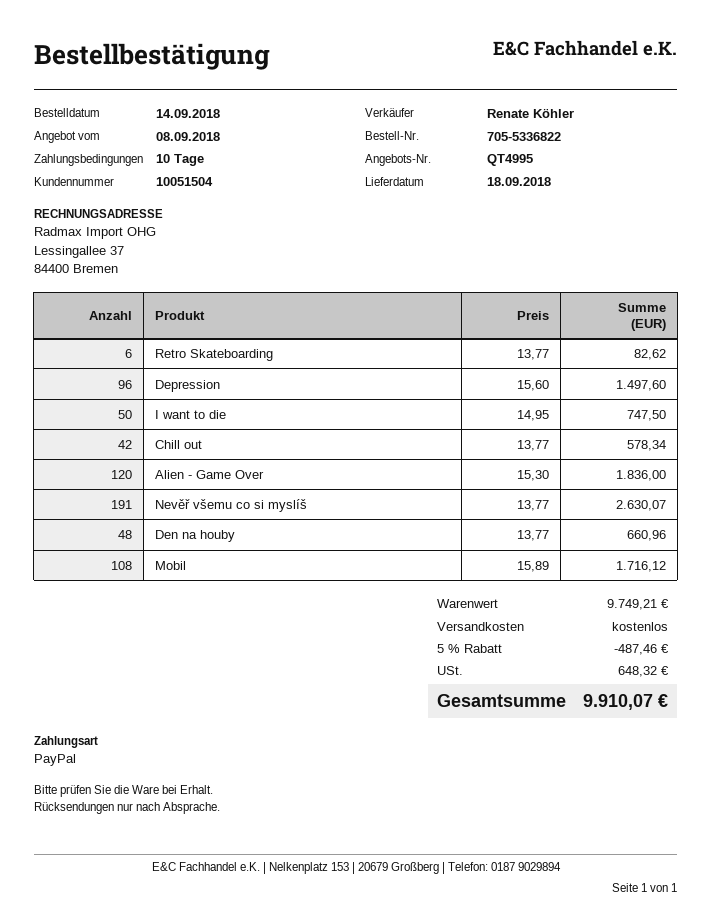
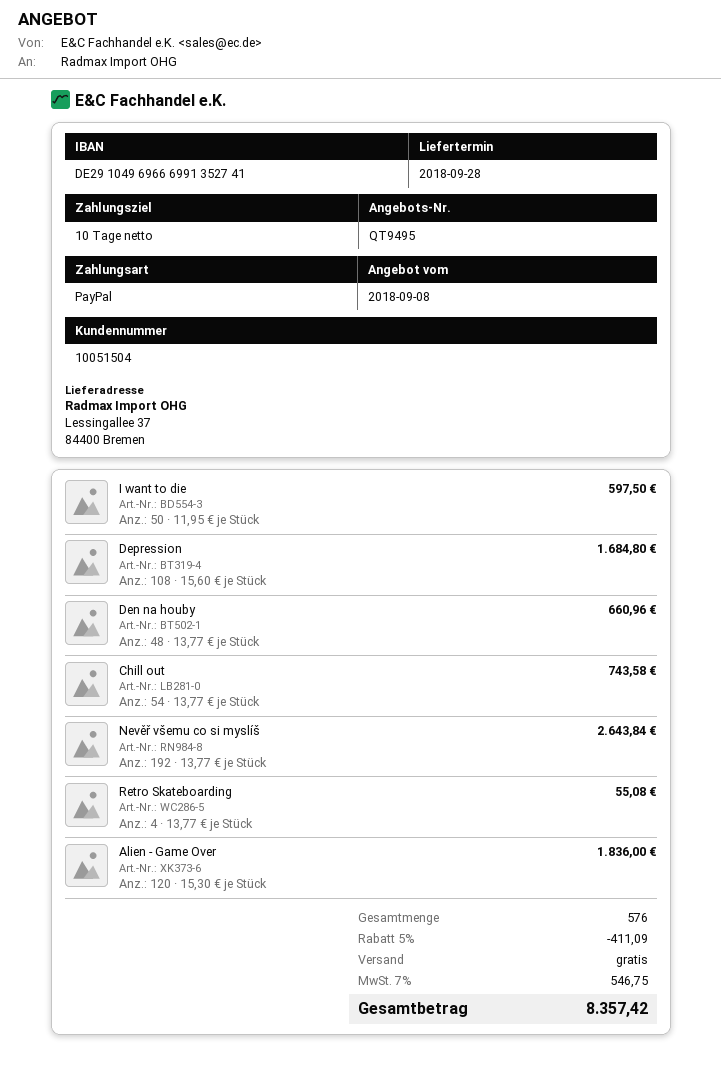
quote number: QT4995 -> QT9495
delivery date: 2018-09-18 -> 2018-09-28
Retro Skateboarding: 6 x 13.77 = 82.62 -> 4 x 13.77 = 55.08
Depression: 96 x 15.60 = 1497.60 -> 108 x 15.60 = 1684.80
I want to die: 50 x 14.95 = 747.50 -> 50 x 11.95 = 597.50
Chill out: 42 x 13.77 = 578.34 -> 54 x 13.77 = 743.58
Nevěř všemu co si myslíš: 191 x 13.77 = 2630.07 -> 192 x 13.77 = 2643.84
Mobil: 108 x 15.89 = 1716.12 -> none
discount: 5% = 487.46 -> 5% = 411.09
tax: 648.32 -> 546.75
total: 9910.07 -> 8357.42

